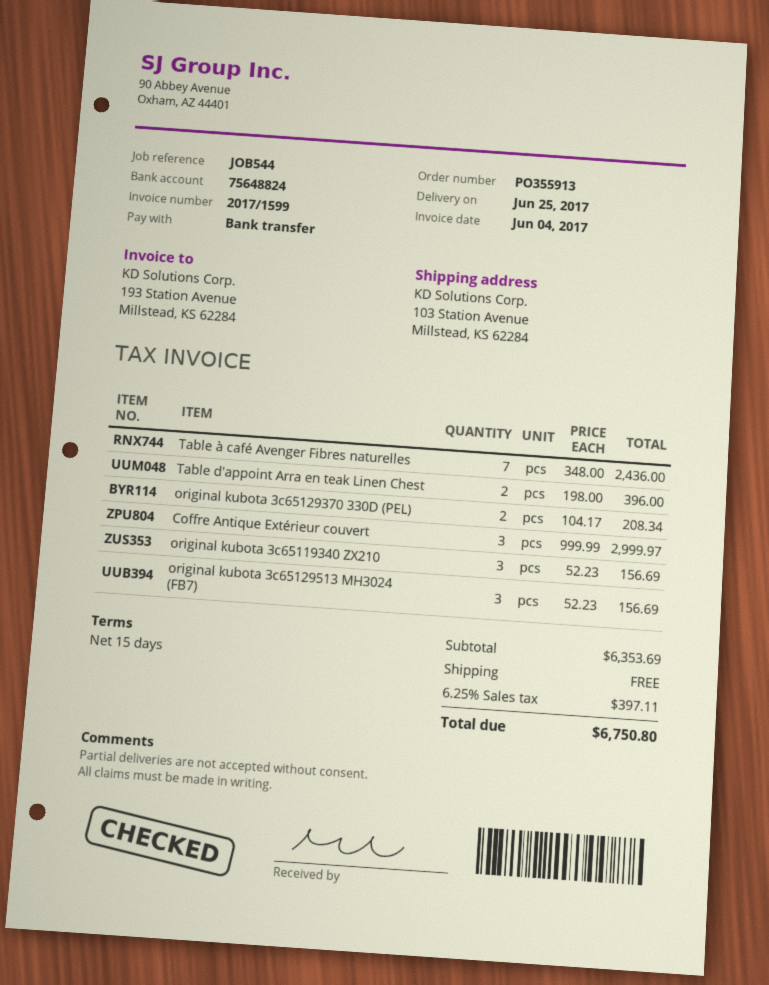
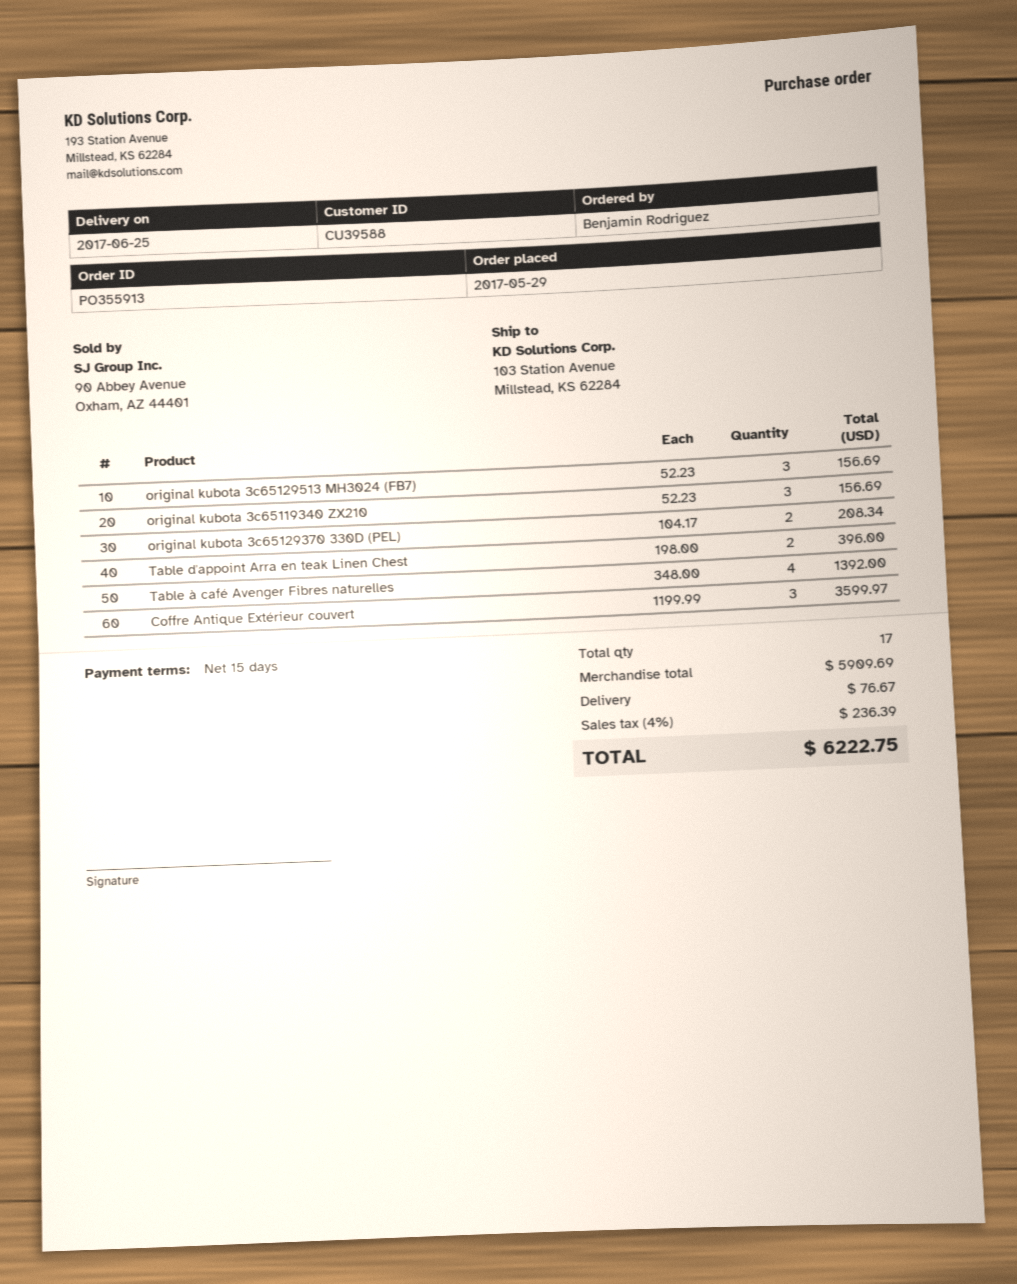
Table à café Avenger Fibres naturelles: 7 x 348.00 = 2436.00 -> 4 x 348.00 = 1392.00
Coffre Antique Extérieur couvert: 3 x 999.99 = 2999.97 -> 3 x 1199.99 = 3599.97
subtotal: 6353.69 -> 5909.69
shipping: 0.00 -> 76.67
tax: 6.25% = 397.11 -> 4% = 236.39
total: 6750.80 -> 6222.75

